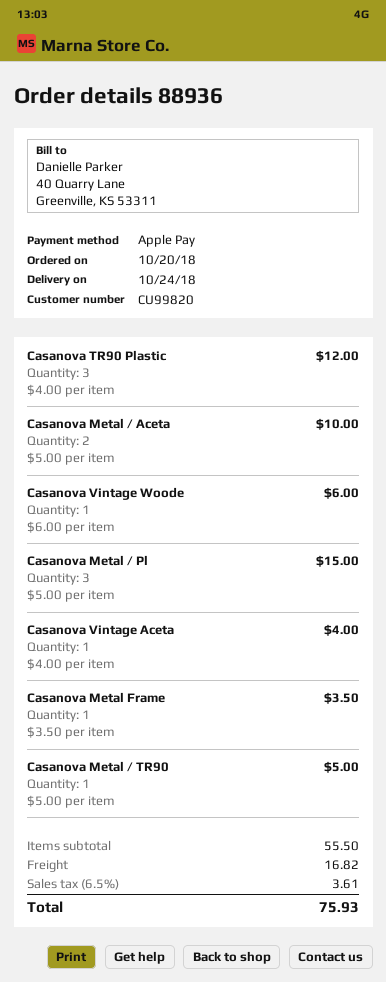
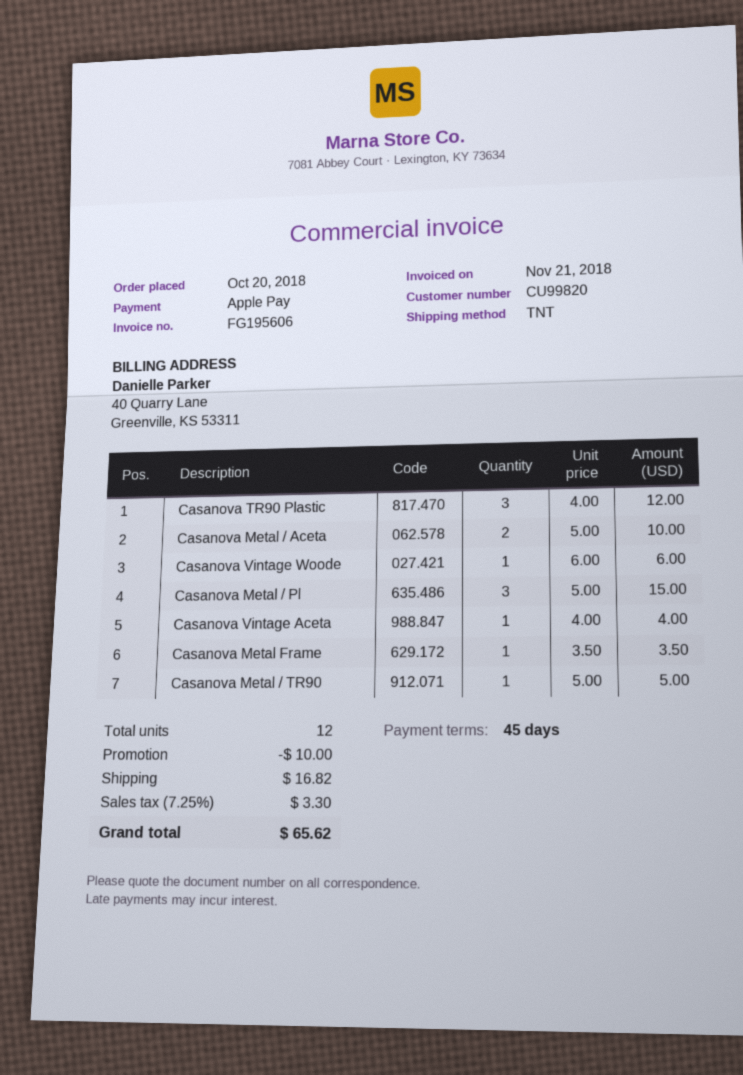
discount: none -> 10.00
tax: 6.5% = 3.61 -> 7.25% = 3.30
total: 75.93 -> 65.62

